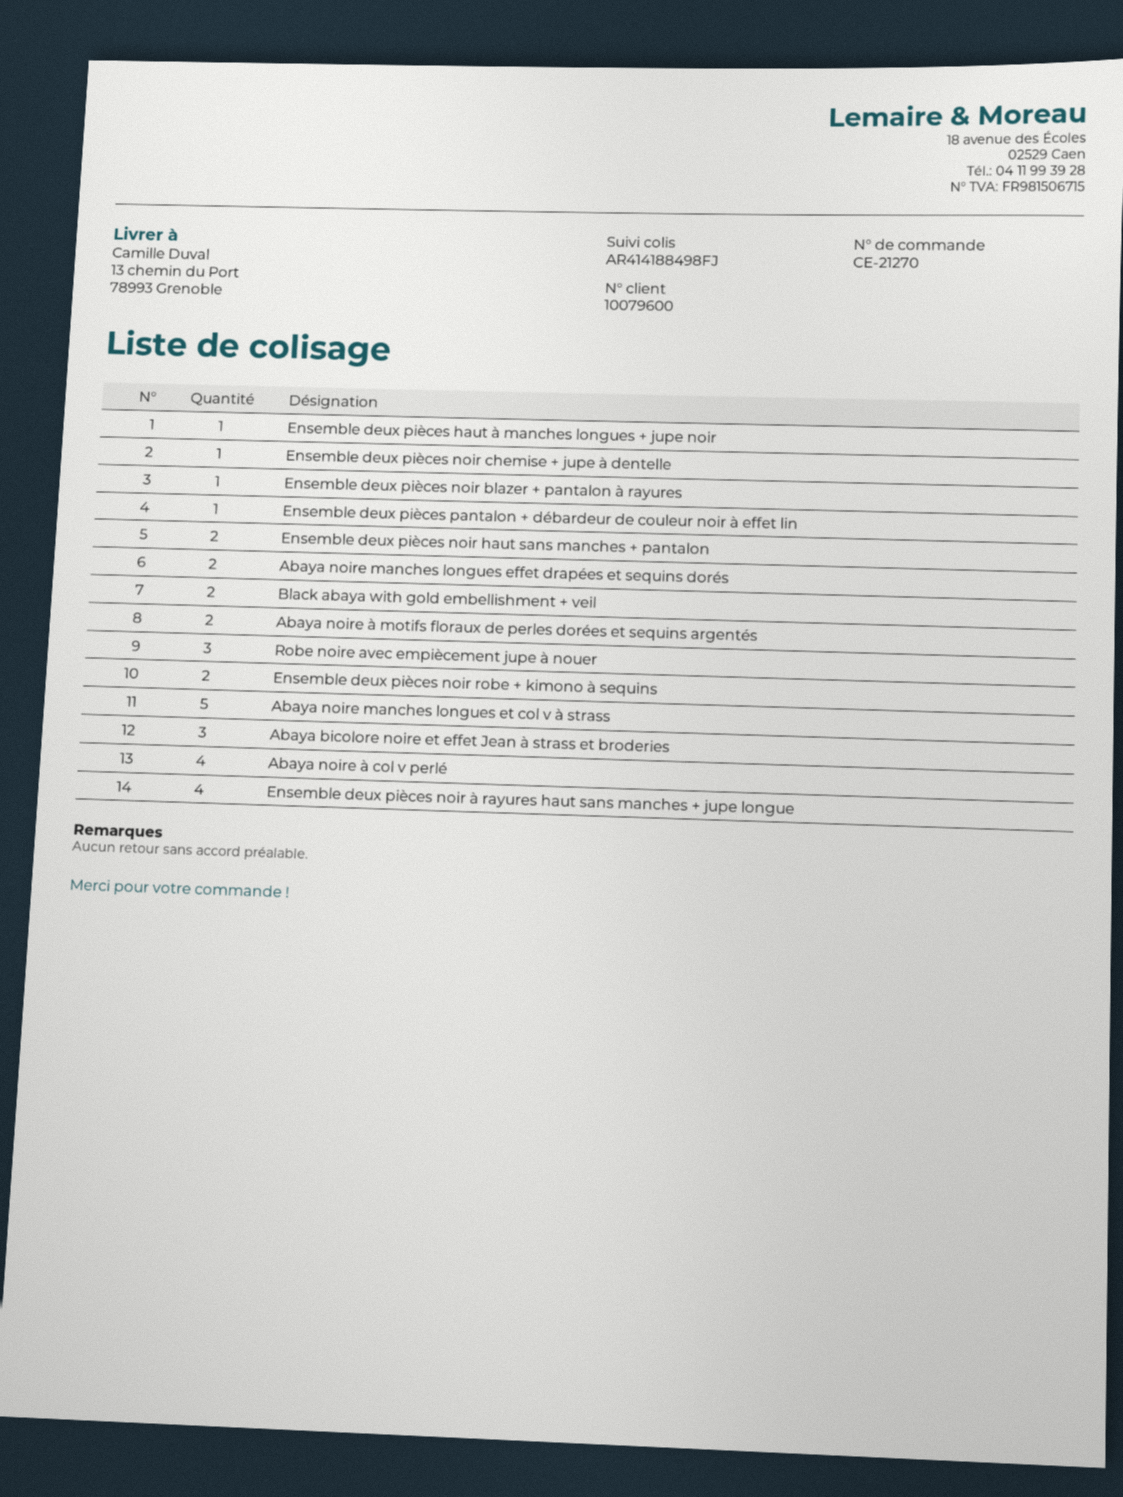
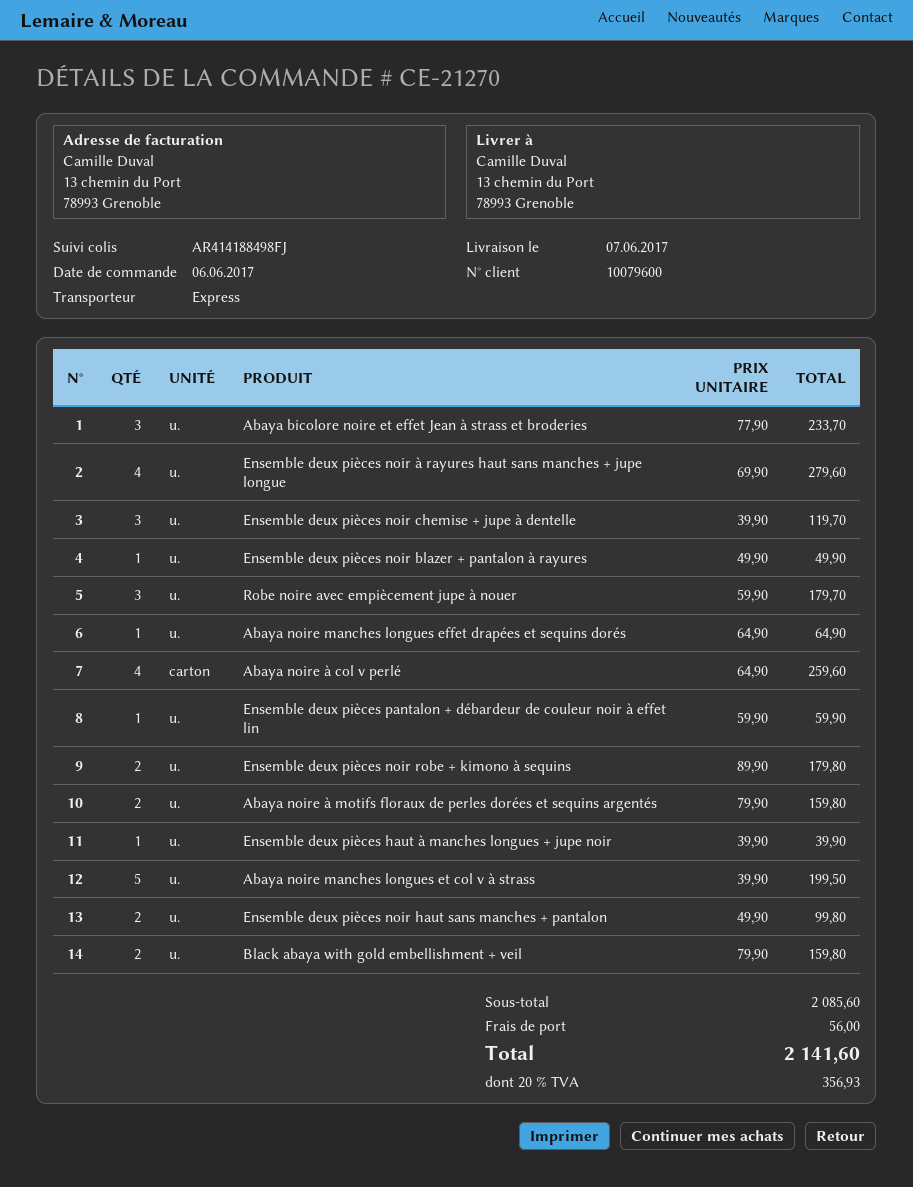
Ensemble deux pièces noir chemise + jupe à dentelle: 1 -> 3
Abaya noire manches longues effet drapées et sequins dorés: 2 -> 1

